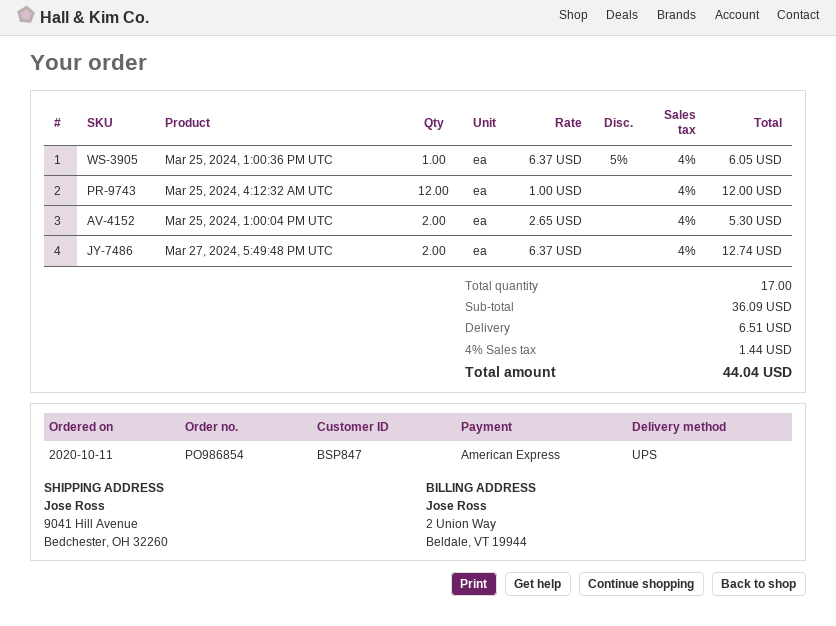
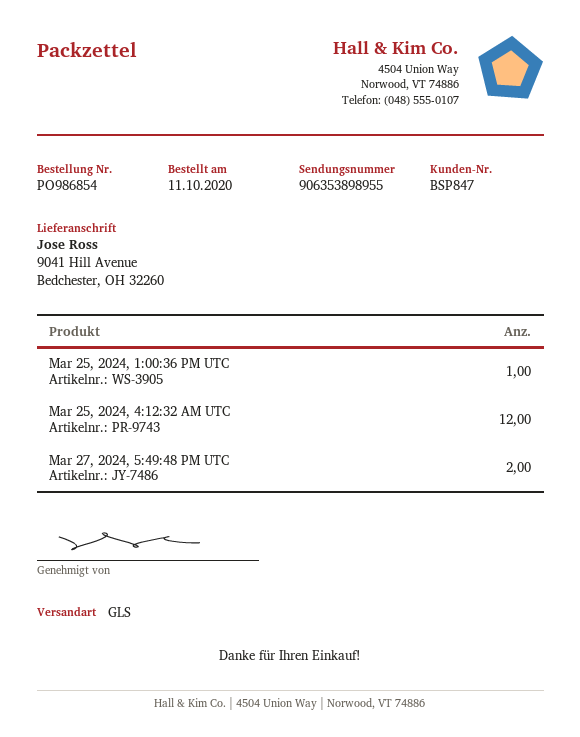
shipping method: UPS -> GLS
Mar 25, 2024, 1:00:04 PM UTC: 2 -> none

